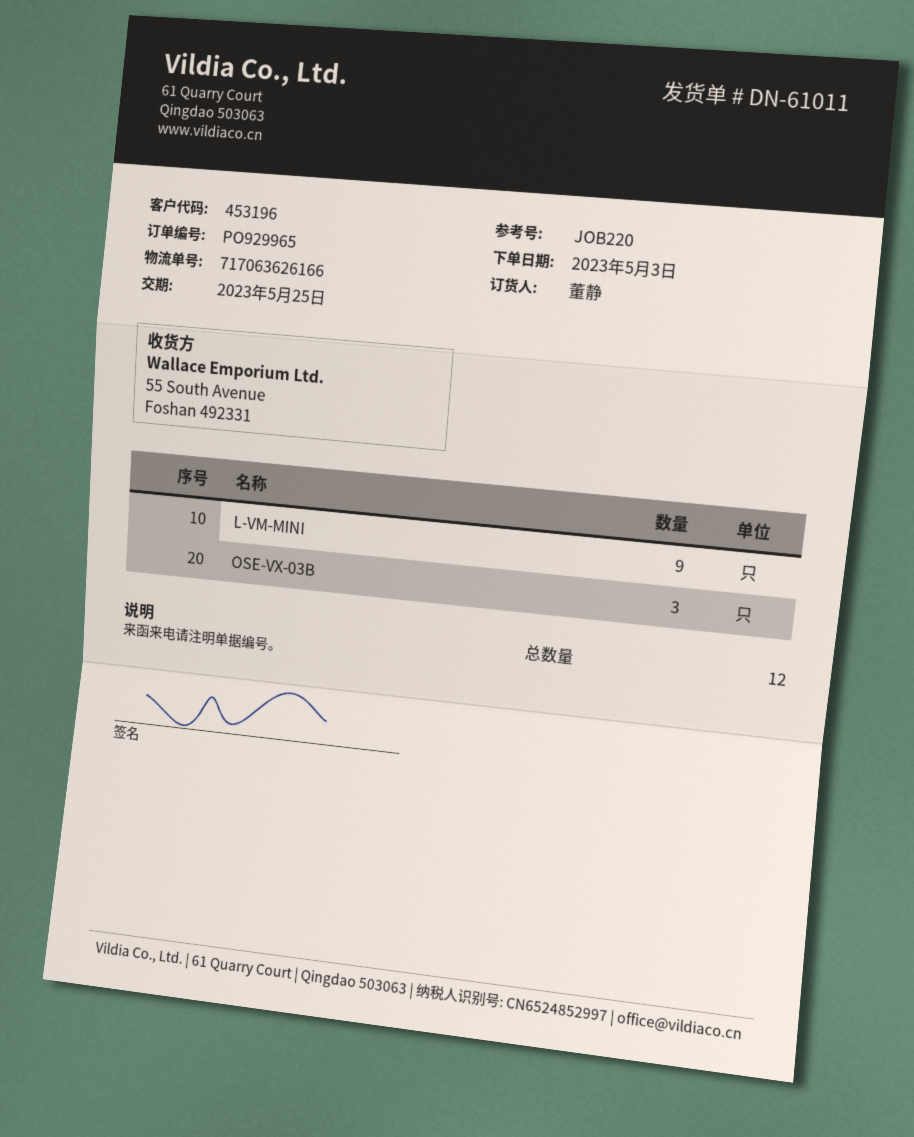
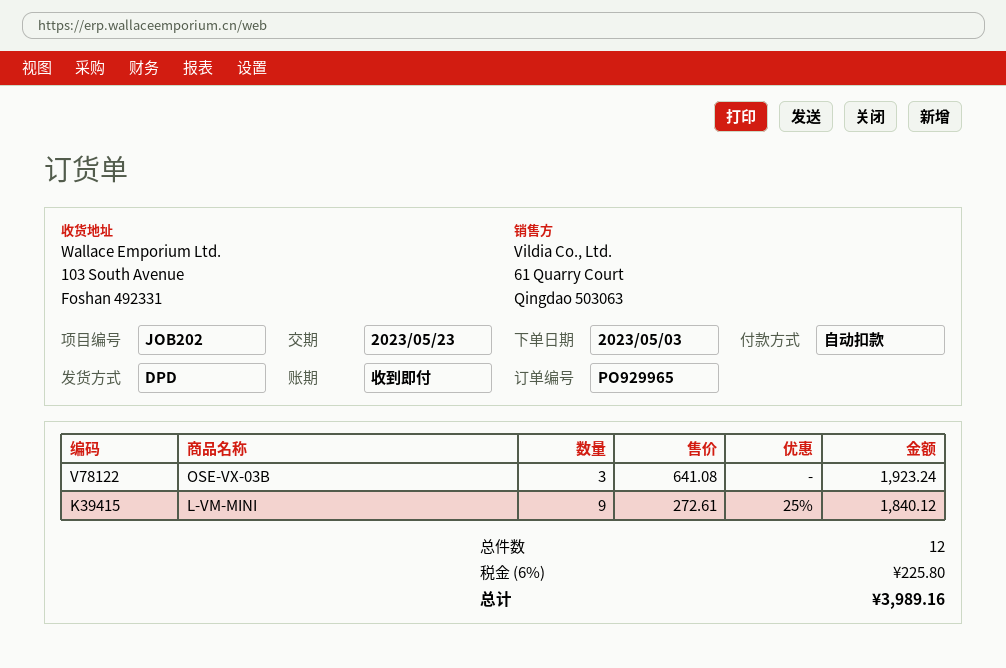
delivery date: 2023-05-25 -> 2023-05-23
reference: JOB220 -> JOB202
ship to: 55 South Avenue, Foshan 492331 -> 103 South Avenue, Foshan 492331

